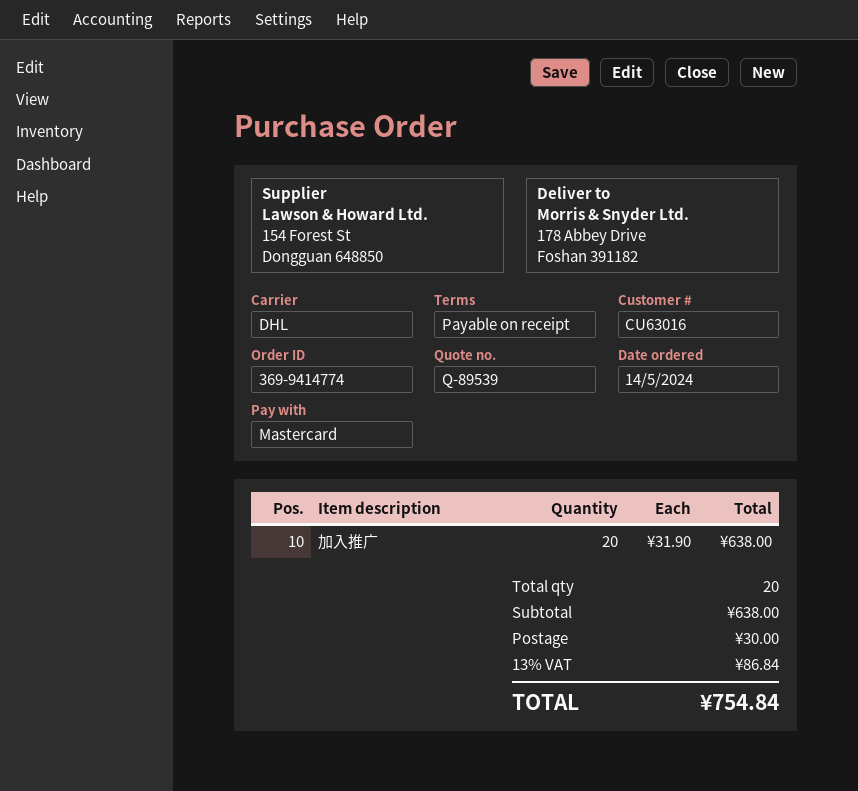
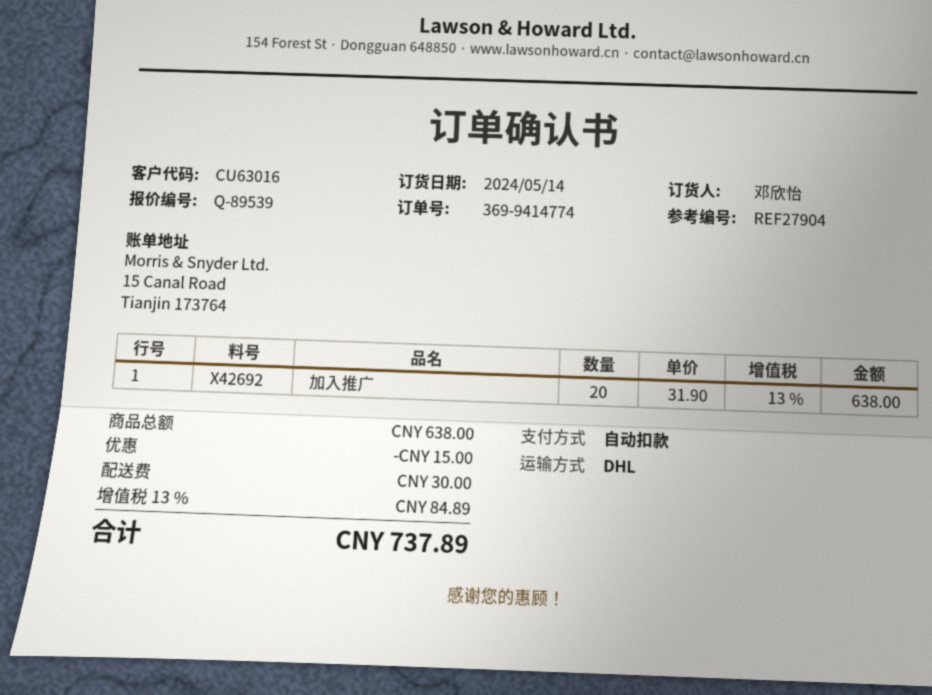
payment method: Mastercard -> direct debit
discount: none -> 15.00
tax: 13% = 86.84 -> 13% = 84.89
total: 754.84 -> 737.89

